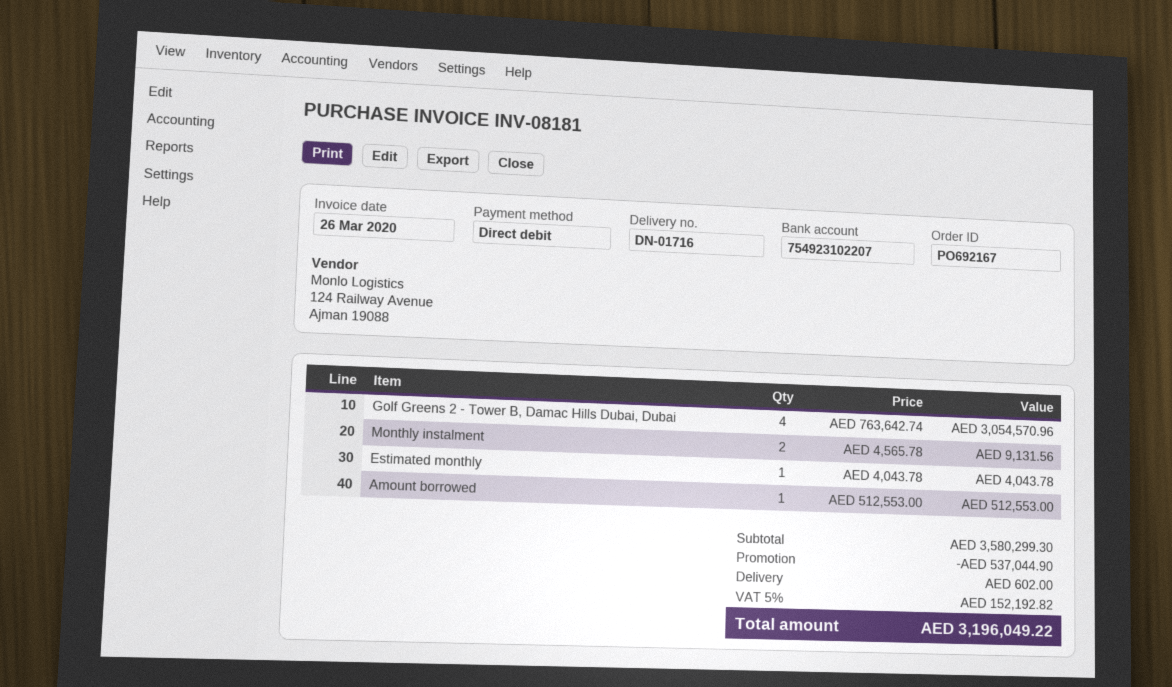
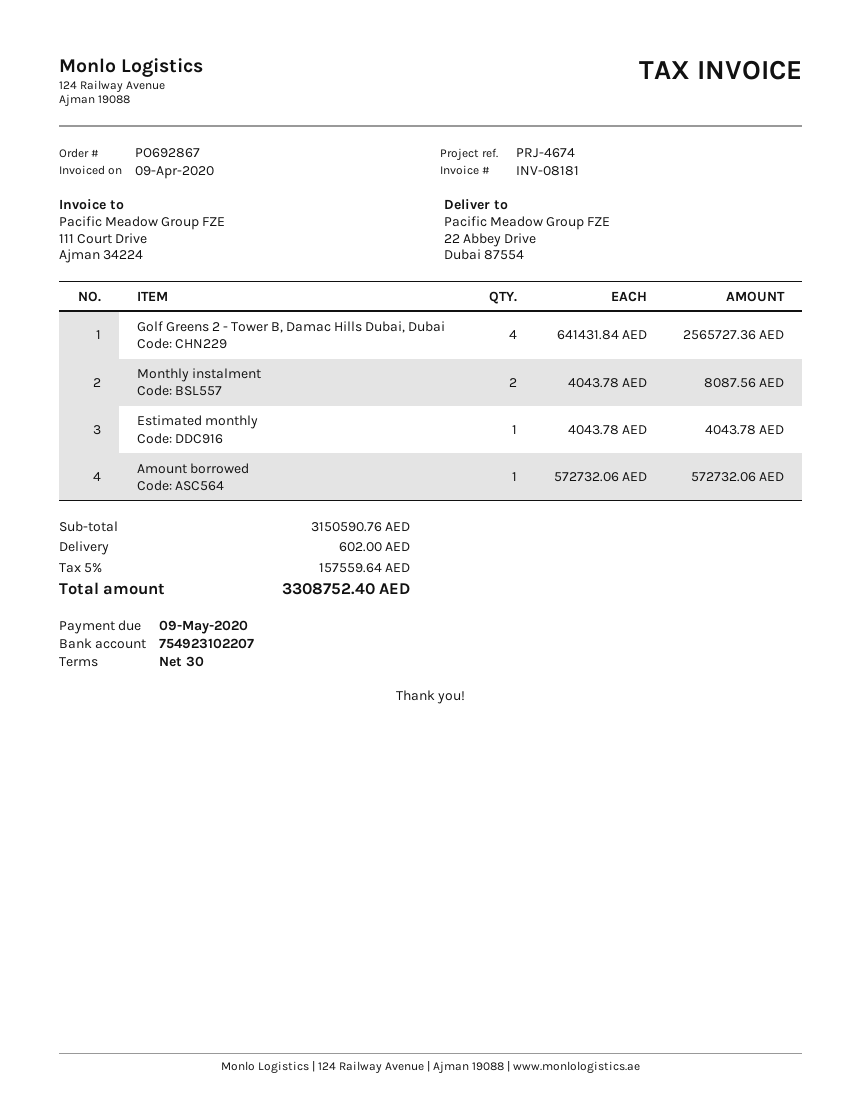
order number: PO692167 -> PO692867
invoice date: 2020-03-26 -> 2020-04-09
Golf Greens 2 - Tower B, Damac Hills Dubai, Dubai: 4 x 763642.74 = 3054570.96 -> 4 x 641431.84 = 2565727.36
Monthly instalment: 2 x 4565.78 = 9131.56 -> 2 x 4043.78 = 8087.56
Amount borrowed: 1 x 512553.00 = 512553.00 -> 1 x 572732.06 = 572732.06
subtotal: 3580299.30 -> 3150590.76
discount: 537044.90 -> none
tax: 5% = 152192.82 -> 5% = 157559.64
total: 3196049.22 -> 3308752.40

